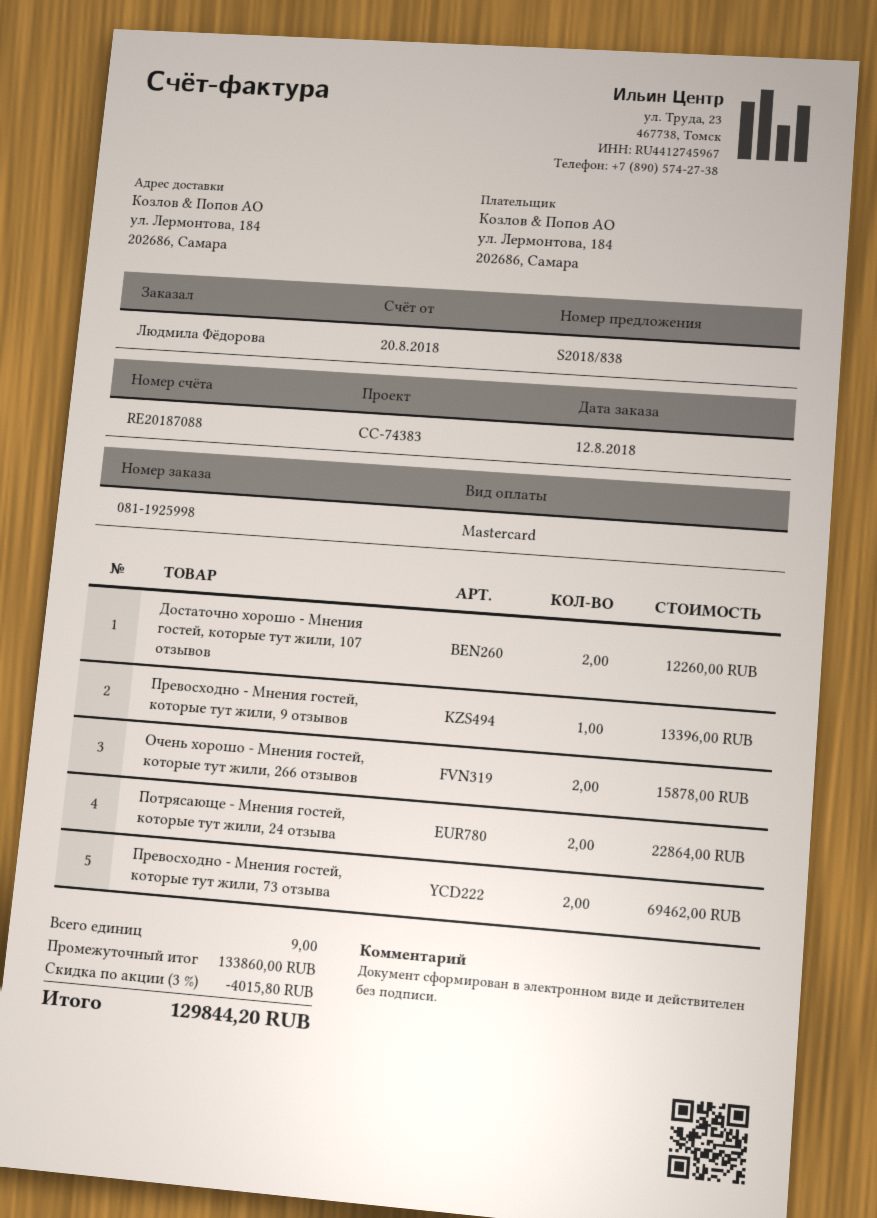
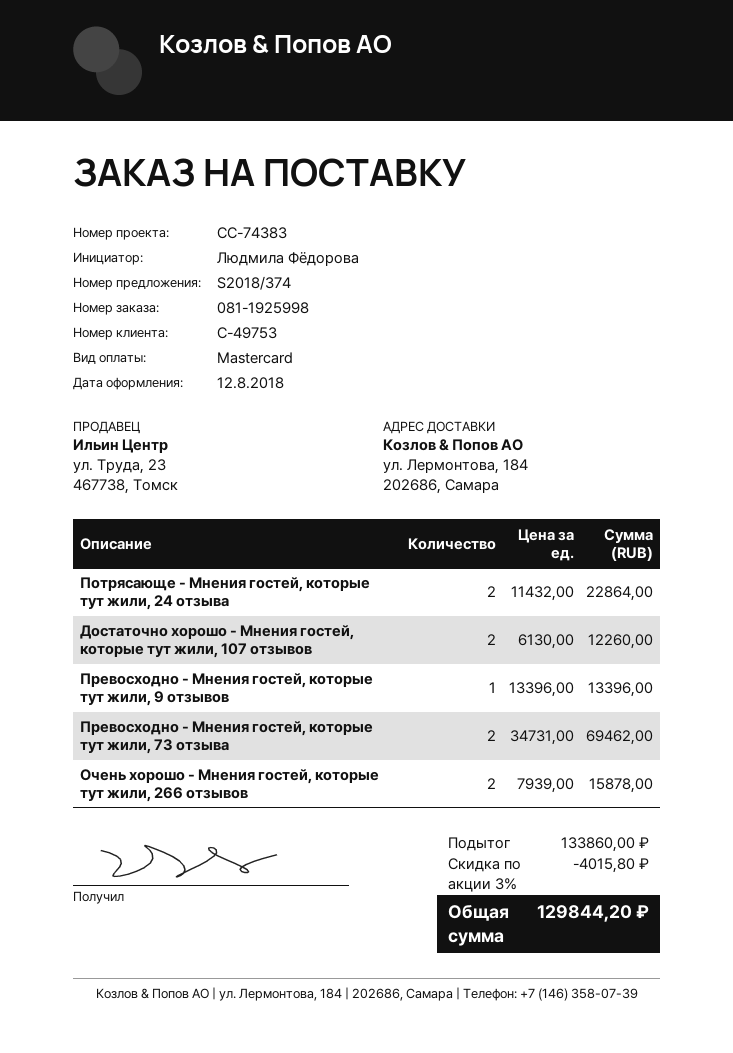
quote number: S2018/838 -> S2018/374

